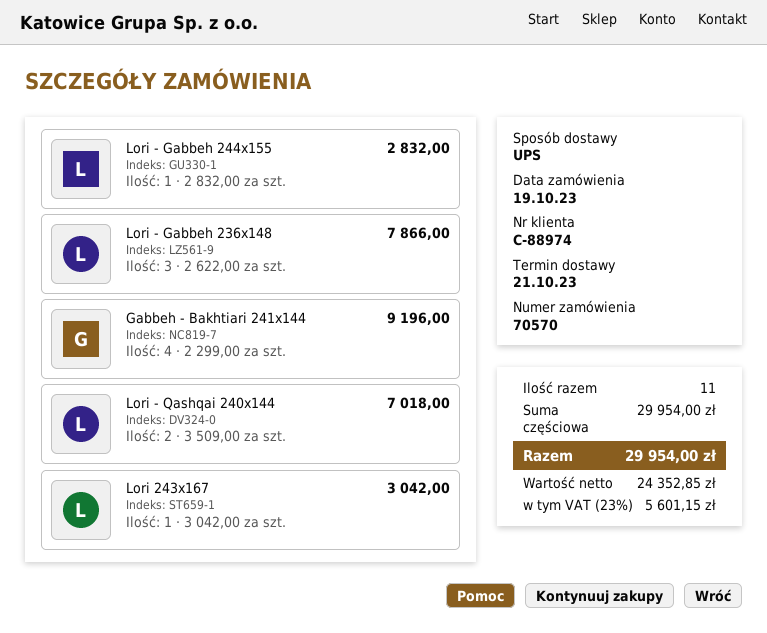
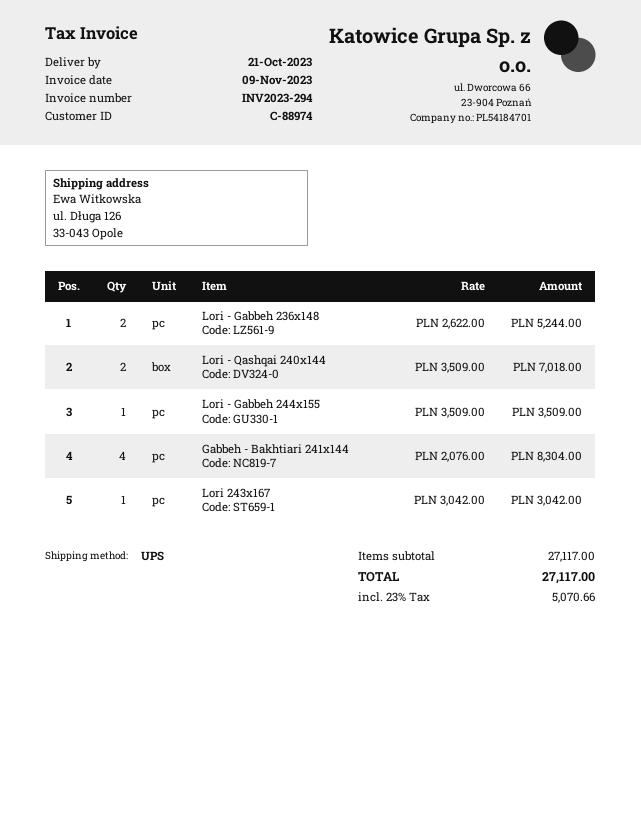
Lori - Gabbeh 244x155: 1 x 2832.00 = 2832.00 -> 1 x 3509.00 = 3509.00
Lori - Gabbeh 236x148: 3 x 2622.00 = 7866.00 -> 2 x 2622.00 = 5244.00
Gabbeh - Bakhtiari 241x144: 4 x 2299.00 = 9196.00 -> 4 x 2076.00 = 8304.00
subtotal: 29954.00 -> 27117.00
tax: 23% = 5601.15 -> 23% = 5070.66
total: 29954.00 -> 27117.00

